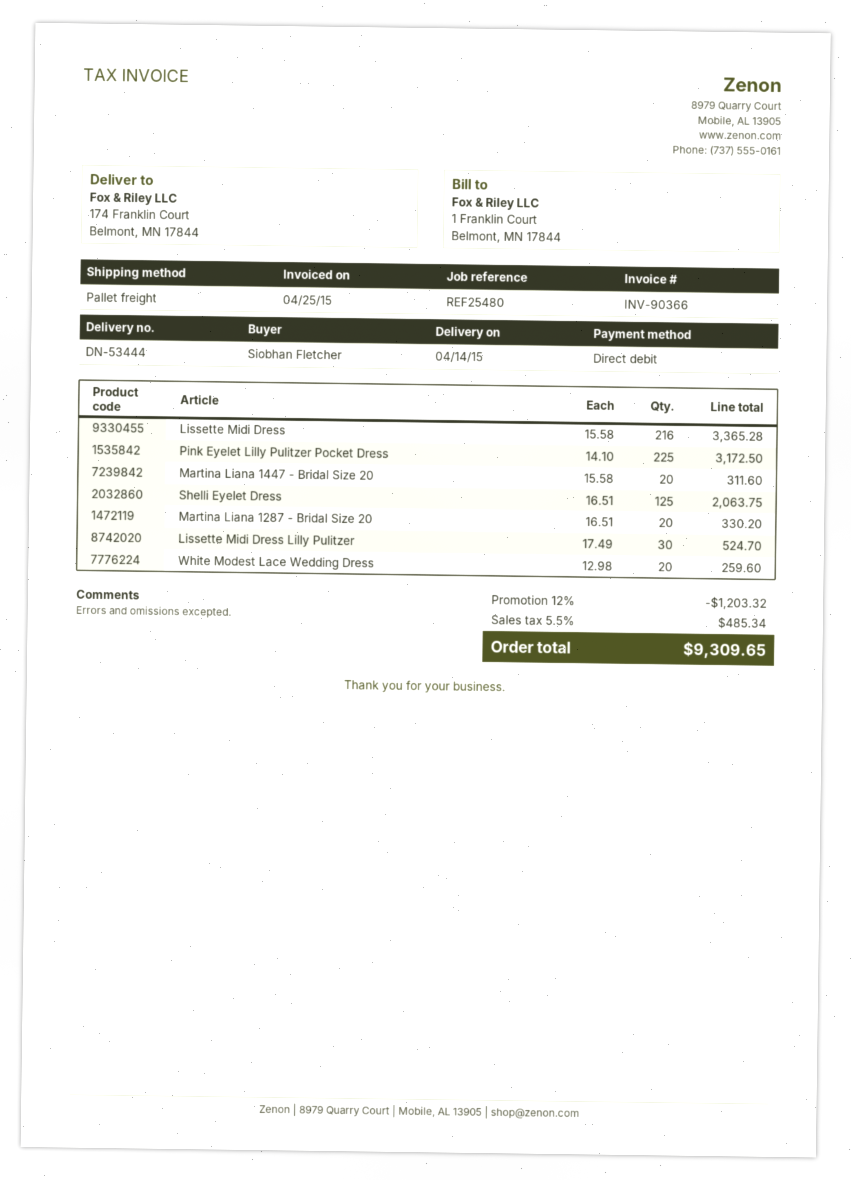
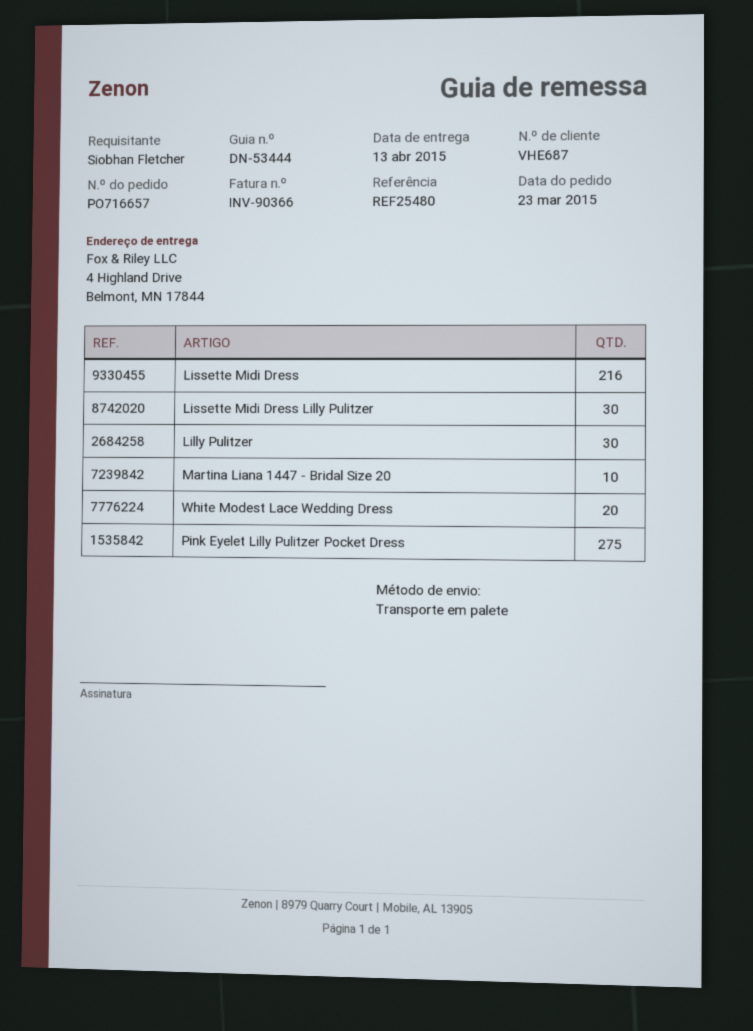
delivery date: 2015-04-14 -> 2015-04-13
ship to: 174 Franklin Court, Belmont, MN 17844 -> 4 Highland Drive, Belmont, MN 17844
Pink Eyelet Lilly Pulitzer Pocket Dress: 225 -> 275
Martina Liana 1447 - Bridal Size 20: 20 -> 10
Shelli Eyelet Dress: 125 -> none
Martina Liana 1287 - Bridal Size 20: 20 -> none
Lilly Pulitzer: none -> 30

